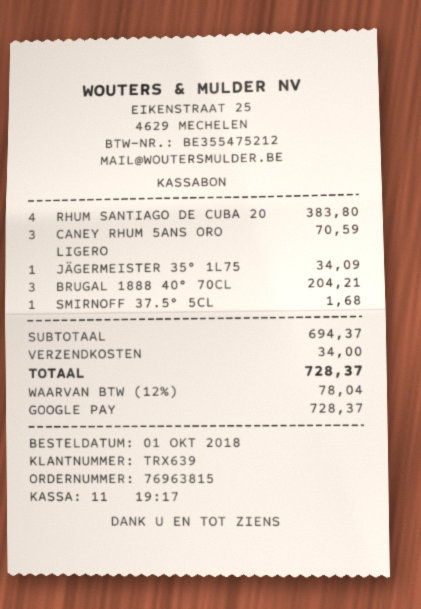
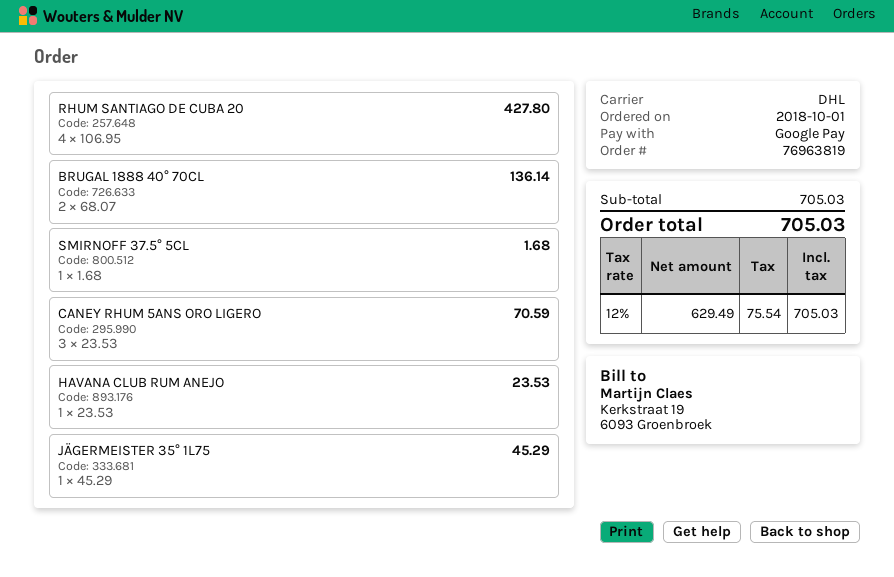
order number: 76963815 -> 76963819
RHUM SANTIAGO DE CUBA 20: 4 for 383.80 -> 4 for 427.80
JÄGERMEISTER 35° 1L75: 1 for 34.09 -> 1 for 45.29
BRUGAL 1888 40° 70CL: 3 for 204.21 -> 2 for 136.14
HAVANA CLUB RUM ANEJO: none -> 1 for 23.53
subtotal: 694.37 -> 705.03
shipping: 34.00 -> none
tax: 12% = 78.04 -> 12% = 75.54
total: 728.37 -> 705.03

